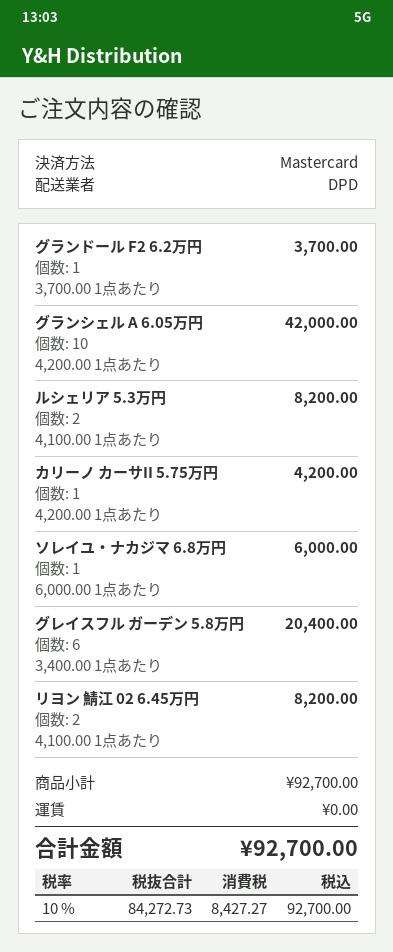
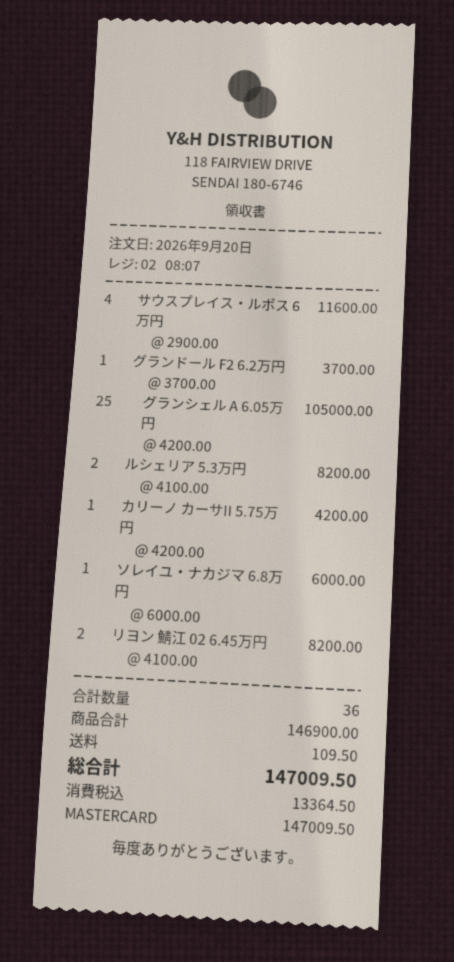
グランシェル A 6.05万円: 10 x 4200.00 = 42000.00 -> 25 x 4200.00 = 105000.00
グレイスフル ガーデン 5.8万円: 6 x 3400.00 = 20400.00 -> none
サウスプレイス・ルポス 6万円: none -> 4 x 2900.00 = 11600.00
subtotal: 92700.00 -> 146900.00
shipping: 0.00 -> 109.50
tax: 8427.27 -> 13364.50
total: 92700.00 -> 147009.50

